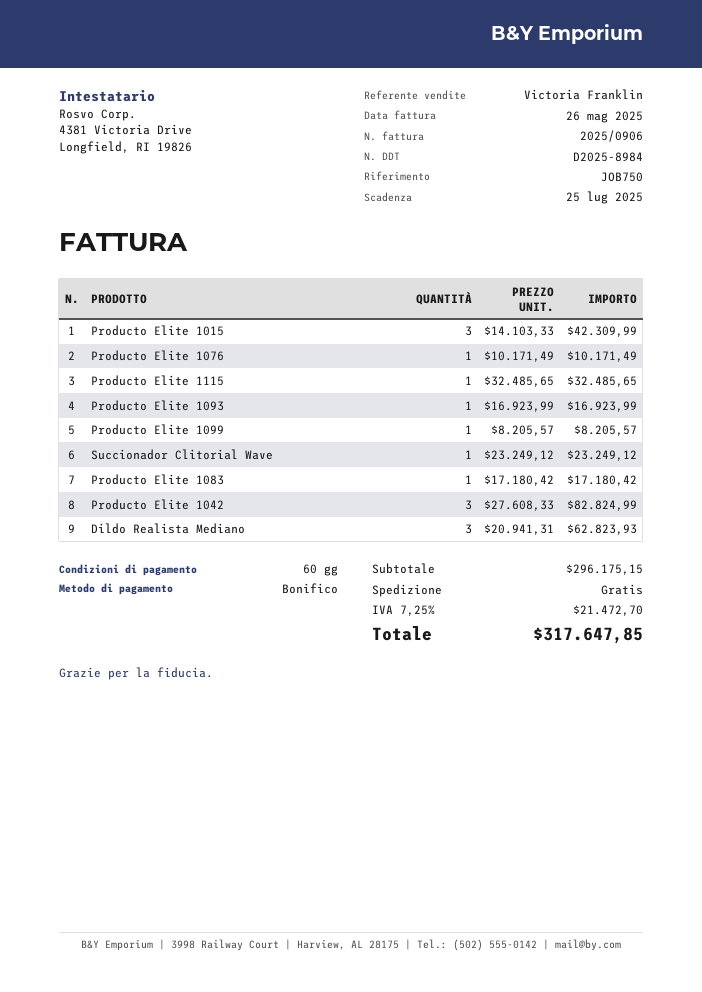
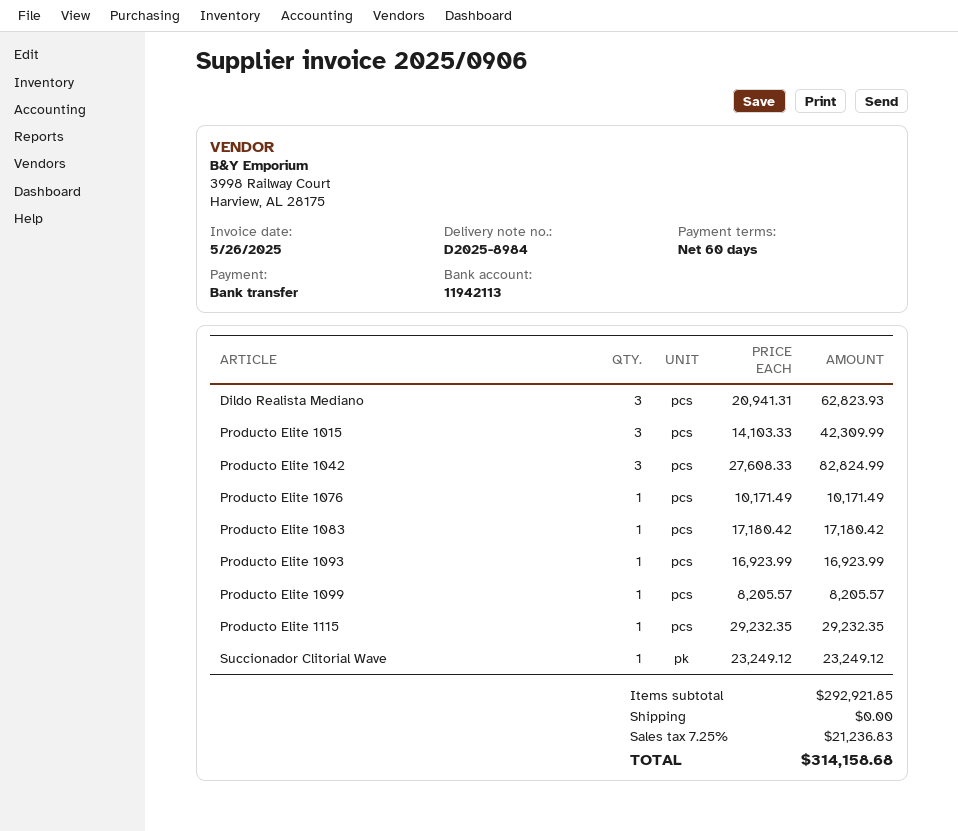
Producto Elite 1115: 1 x 32485.65 = 32485.65 -> 1 x 29232.35 = 29232.35
subtotal: 296175.15 -> 292921.85
tax: 7.25% = 21472.70 -> 7.25% = 21236.83
total: 317647.85 -> 314158.68

